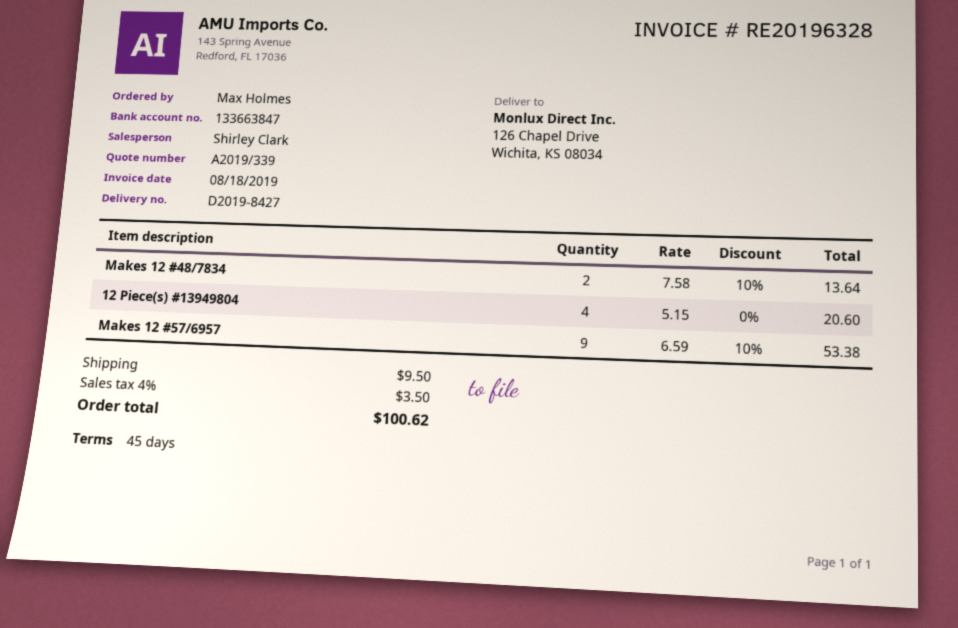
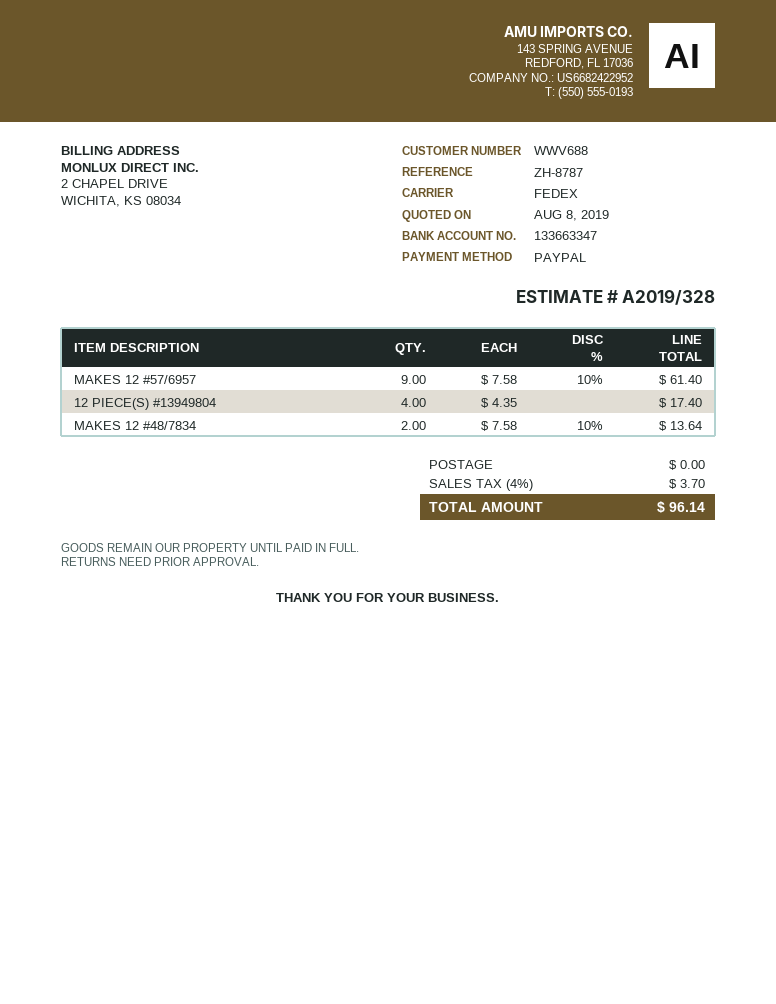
quote number: A2019/339 -> A2019/328
bank account: 133663847 -> 133663347
12 Piece(s) #13949804: 4 x 5.15 = 20.60 -> 4 x 4.35 = 17.40
Makes 12 #57/6957: 9 x 6.59 - 10% = 53.38 -> 9 x 7.58 - 10% = 61.40
shipping: 9.50 -> 0.00
tax: 4% = 3.50 -> 4% = 3.70
total: 100.62 -> 96.14

